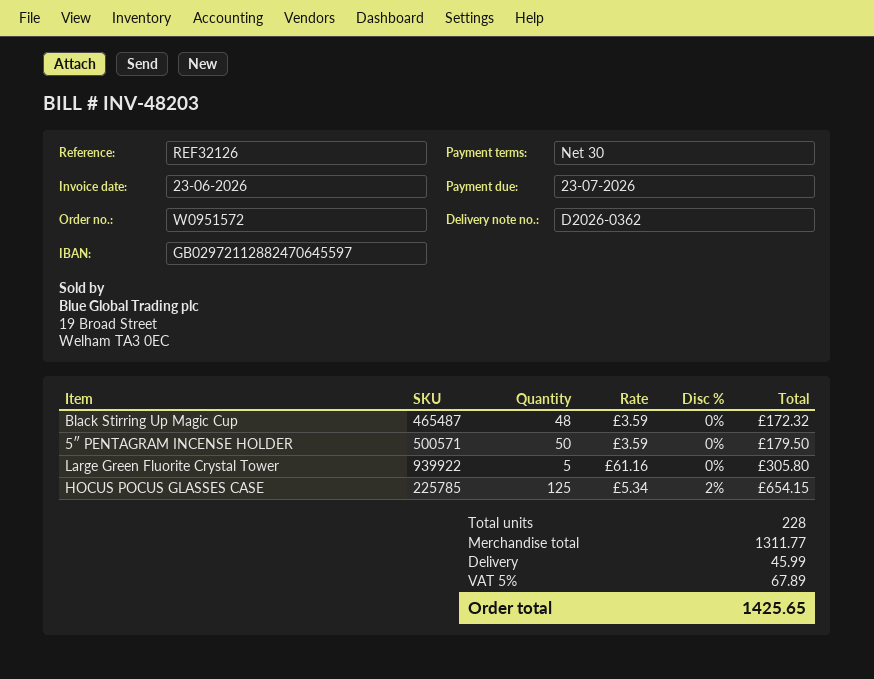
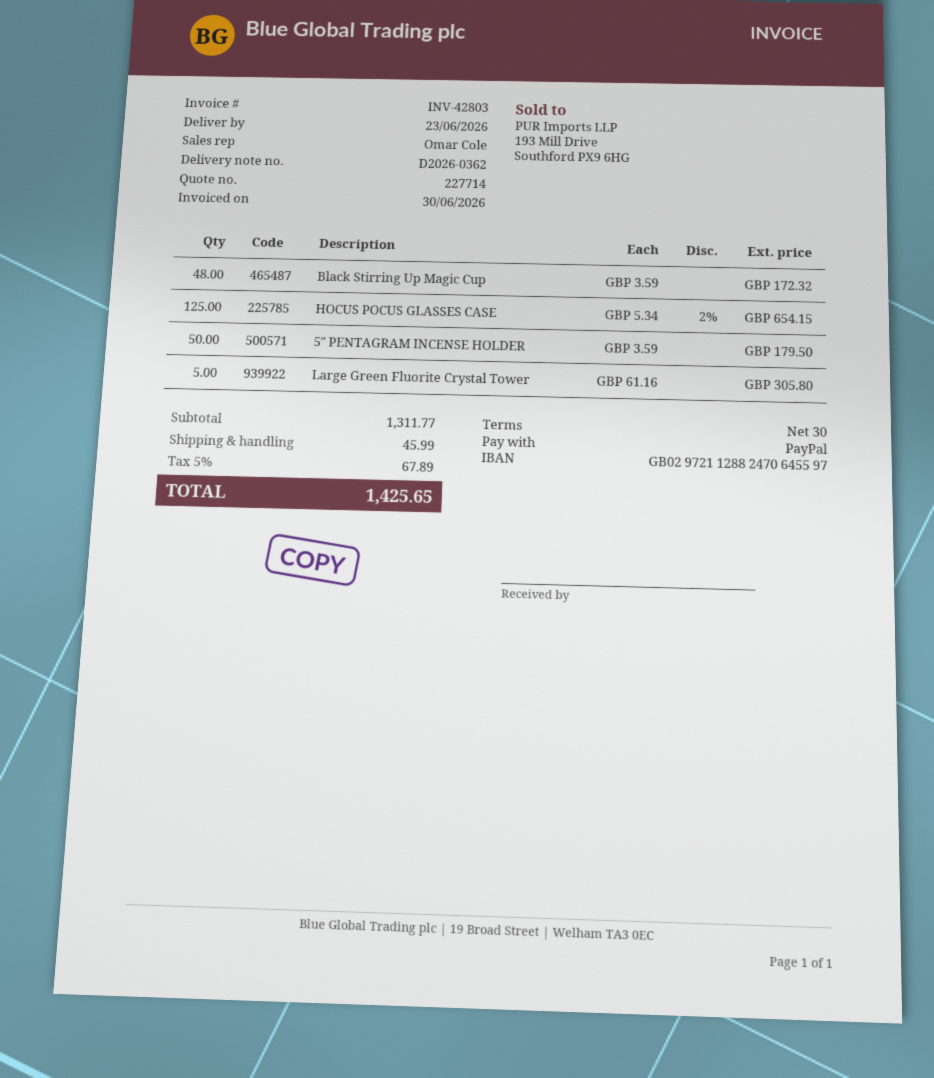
invoice number: INV-48203 -> INV-42803
invoice date: 2026-06-23 -> 2026-06-30

